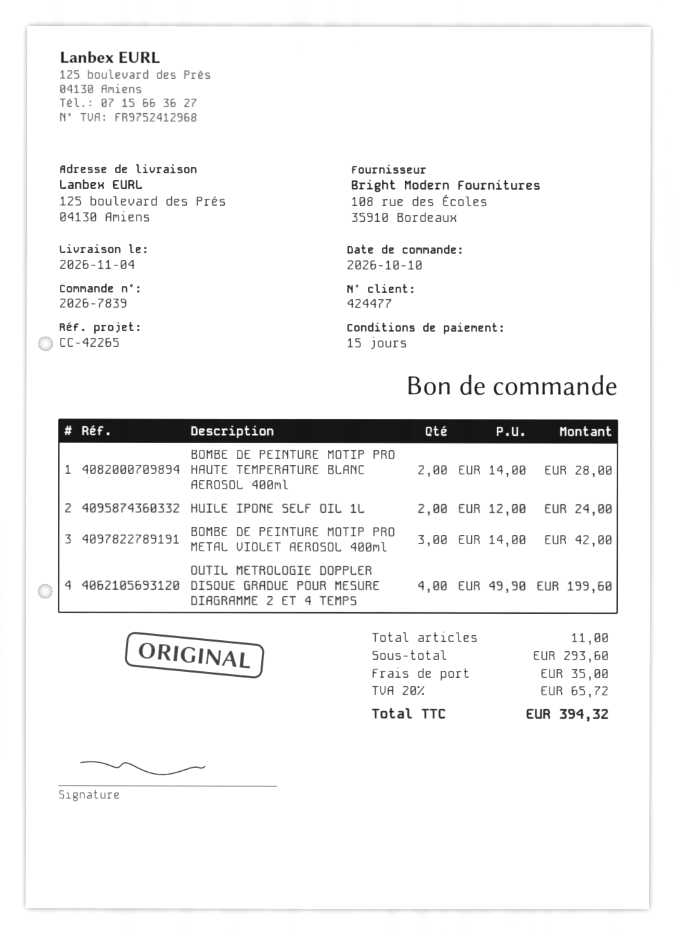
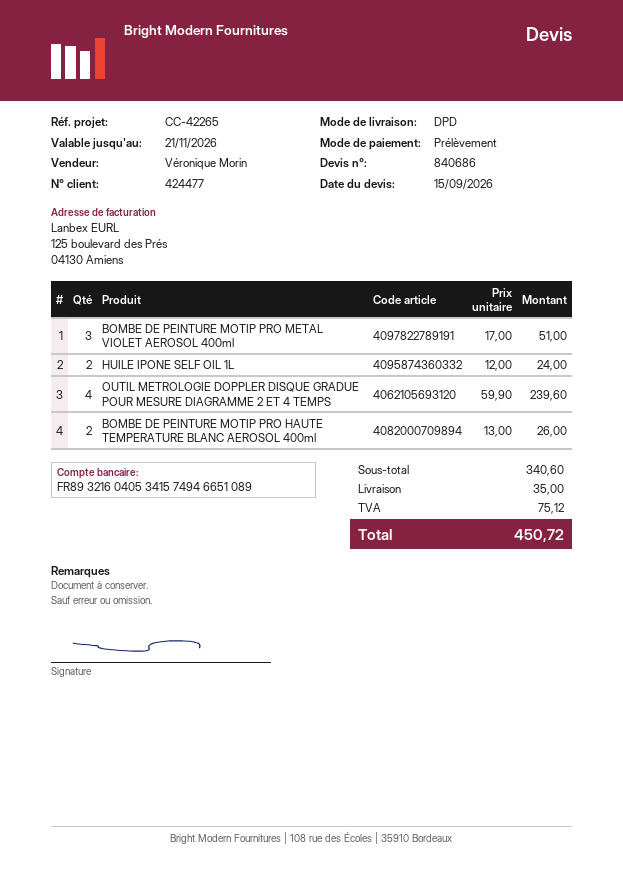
BOMBE DE PEINTURE MOTIP PRO HAUTE TEMPERATURE BLANC AEROSOL 400ml: 2 x 14.00 = 28.00 -> 2 x 13.00 = 26.00
BOMBE DE PEINTURE MOTIP PRO METAL VIOLET AEROSOL 400ml: 3 x 14.00 = 42.00 -> 3 x 17.00 = 51.00
OUTIL METROLOGIE DOPPLER DISQUE GRADUE POUR MESURE DIAGRAMME 2 ET 4 TEMPS: 4 x 49.90 = 199.60 -> 4 x 59.90 = 239.60
subtotal: 293.60 -> 340.60
tax: 65.72 -> 75.12
total: 394.32 -> 450.72

